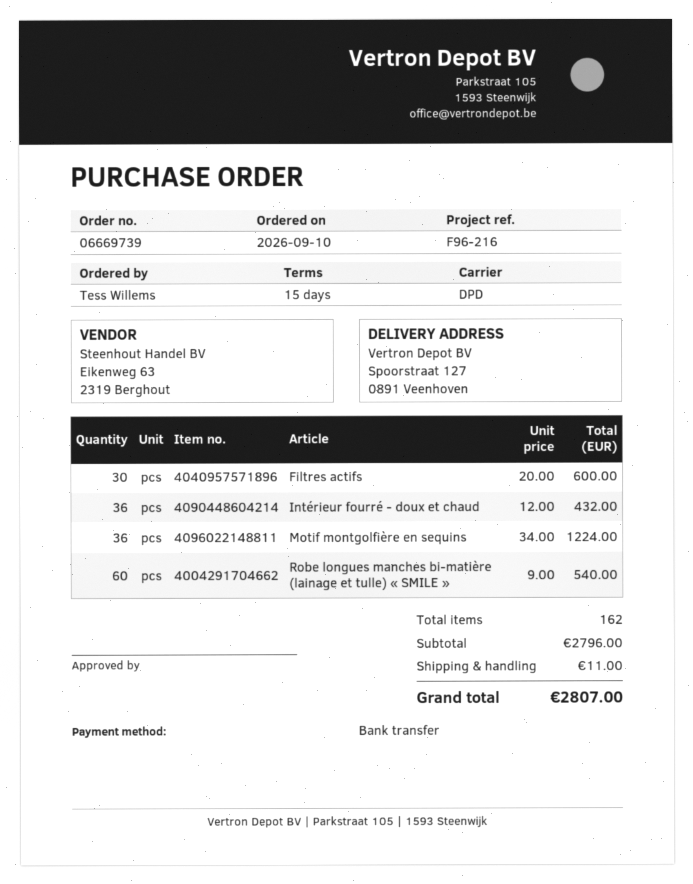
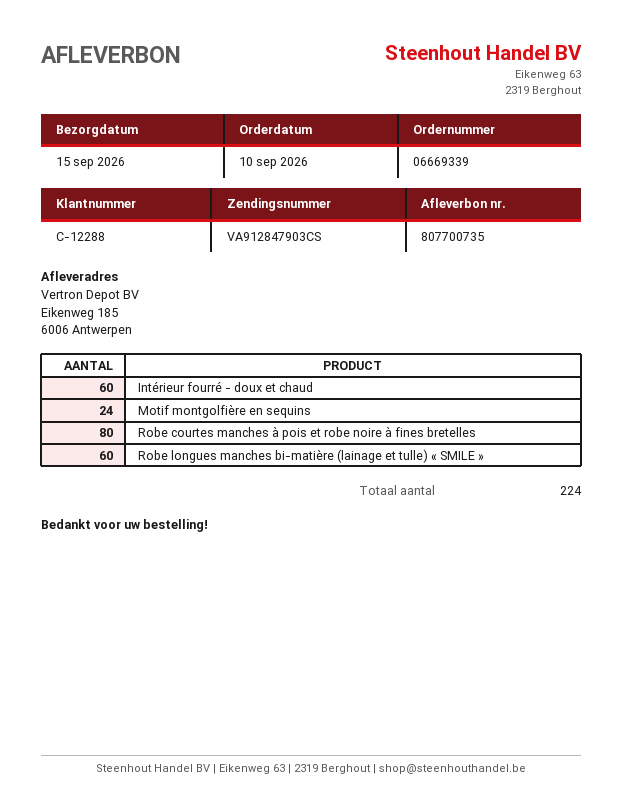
order number: 06669739 -> 06669339
ship to: Spoorstraat 127, 0891 Veenhoven -> Eikenweg 185, 6006 Antwerpen
Filtres actifs: 30 -> none
Intérieur fourré - doux et chaud: 36 -> 60
Motif montgolfière en sequins: 36 -> 24
Robe courtes manches à pois et robe noire à fines bretelles: none -> 80
total quantity: 162 -> 224

